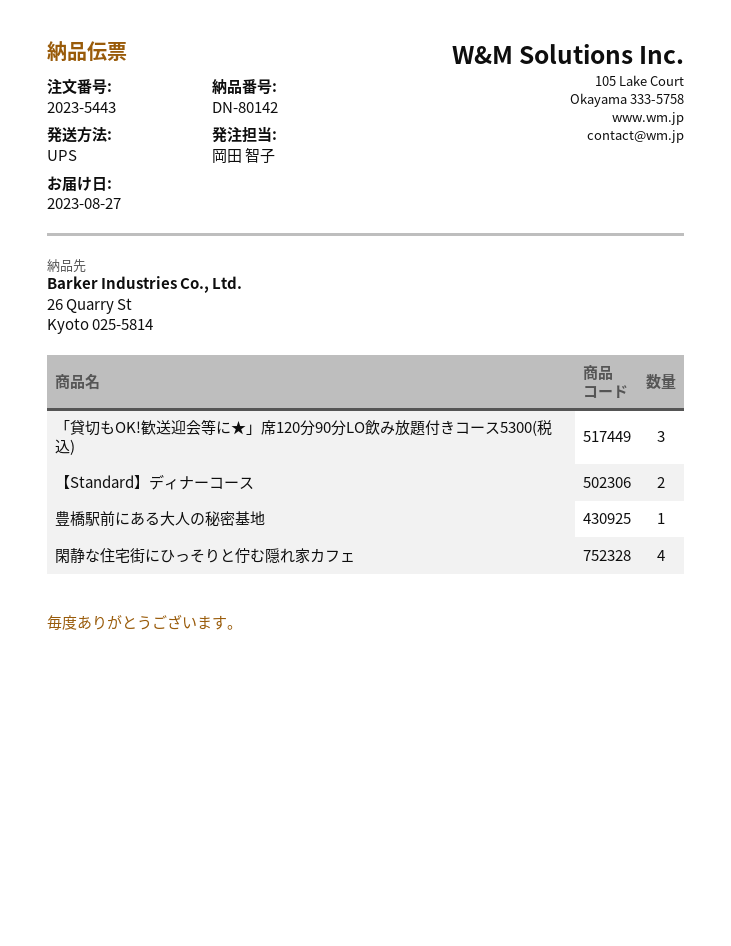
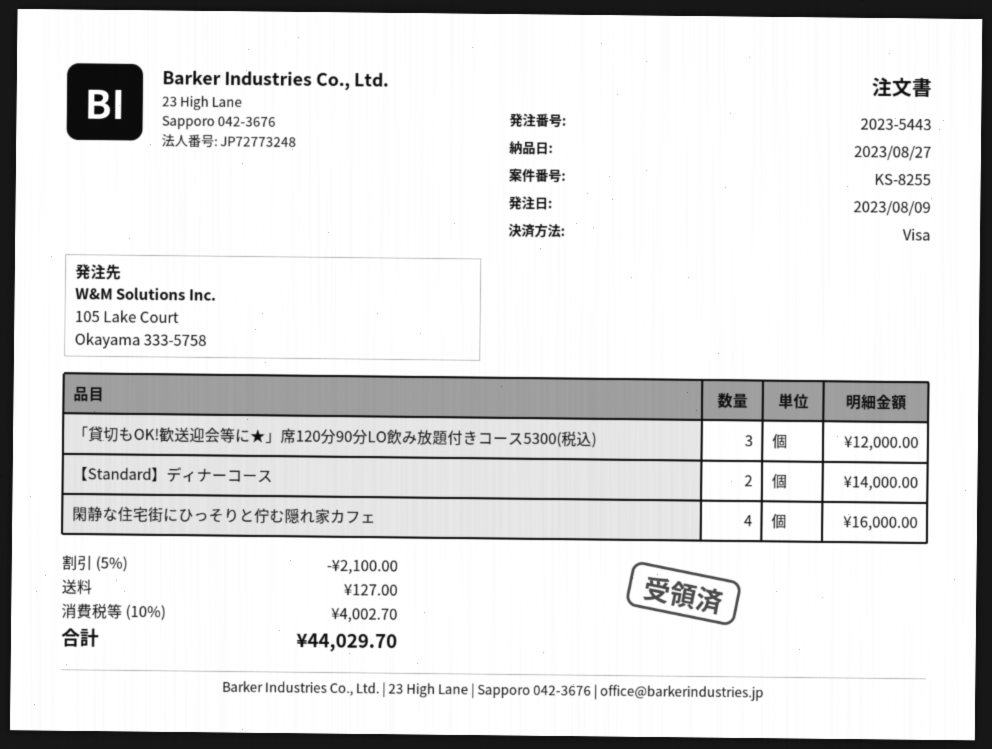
豊橋駅前にある大人の秘密基地: 1 -> none

